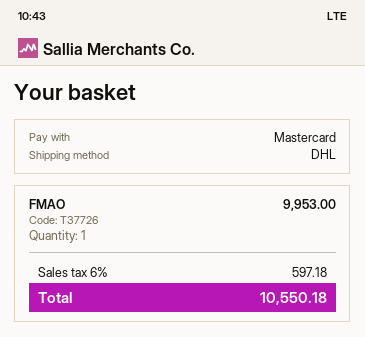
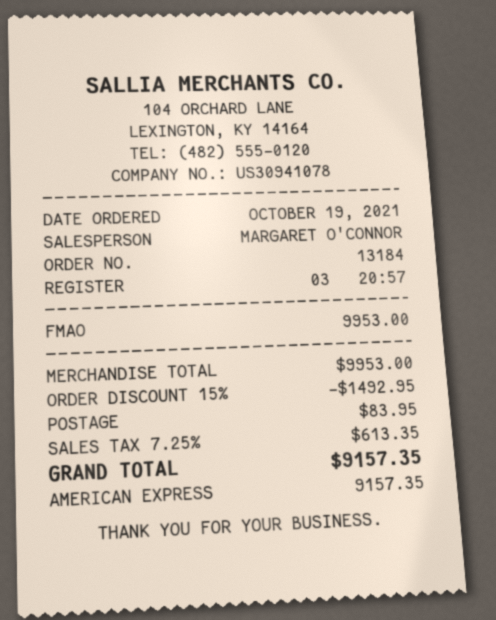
payment method: Mastercard -> American Express
discount: none -> 15% = 1492.95
shipping: none -> 83.95
tax: 6% = 597.18 -> 7.25% = 613.35
total: 10550.18 -> 9157.35

